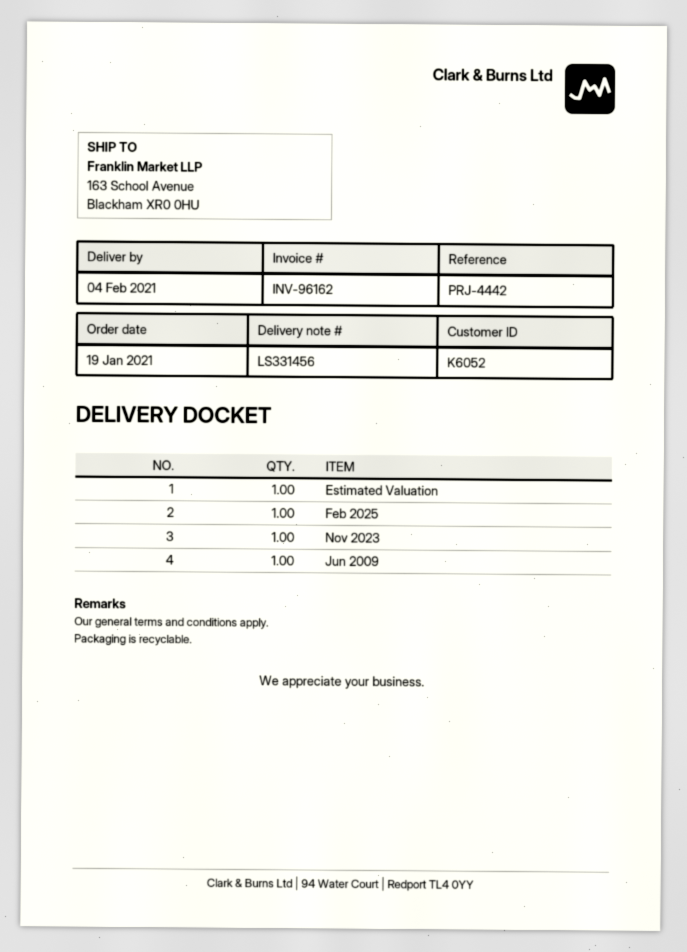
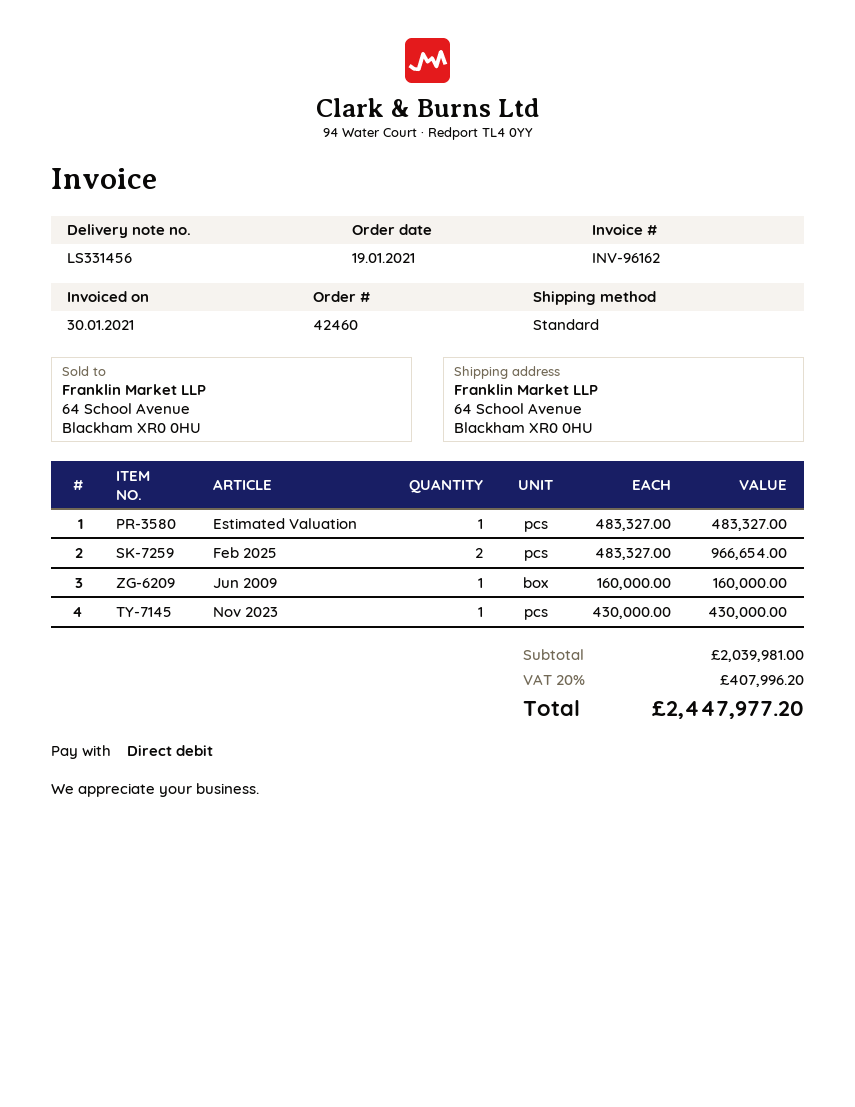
ship to: 163 School Avenue, Blackham XR0 0HU -> 64 School Avenue, Blackham XR0 0HU
Feb 2025: 1 -> 2

